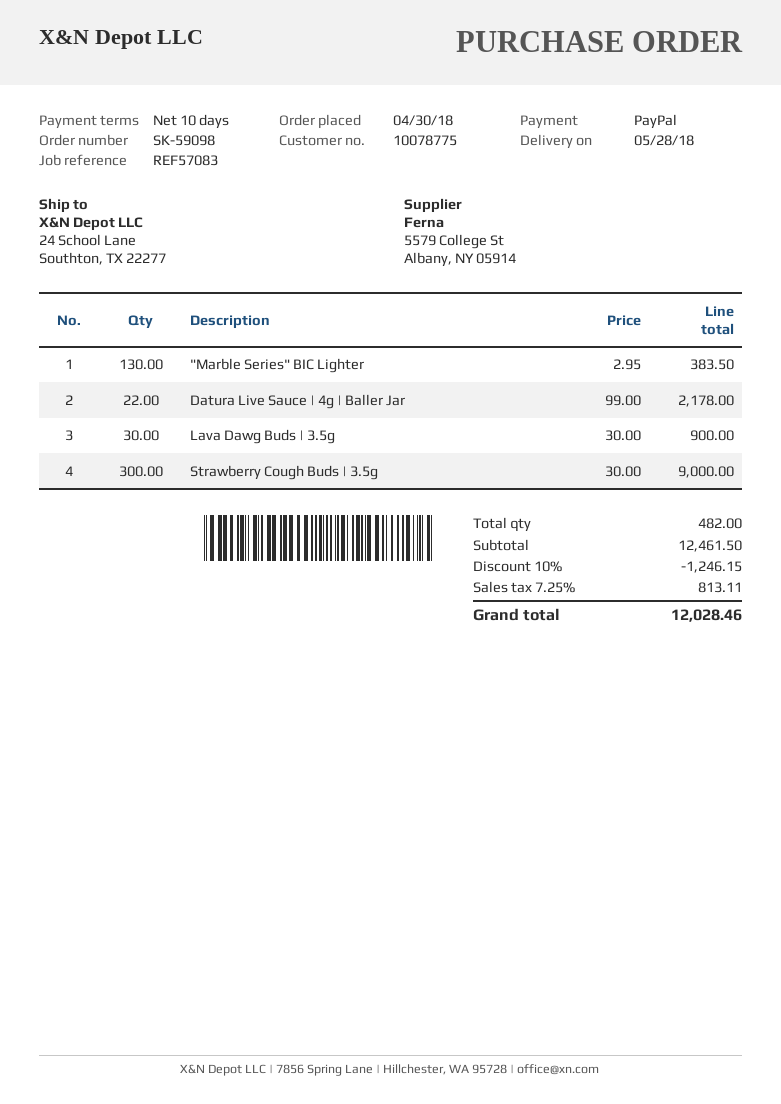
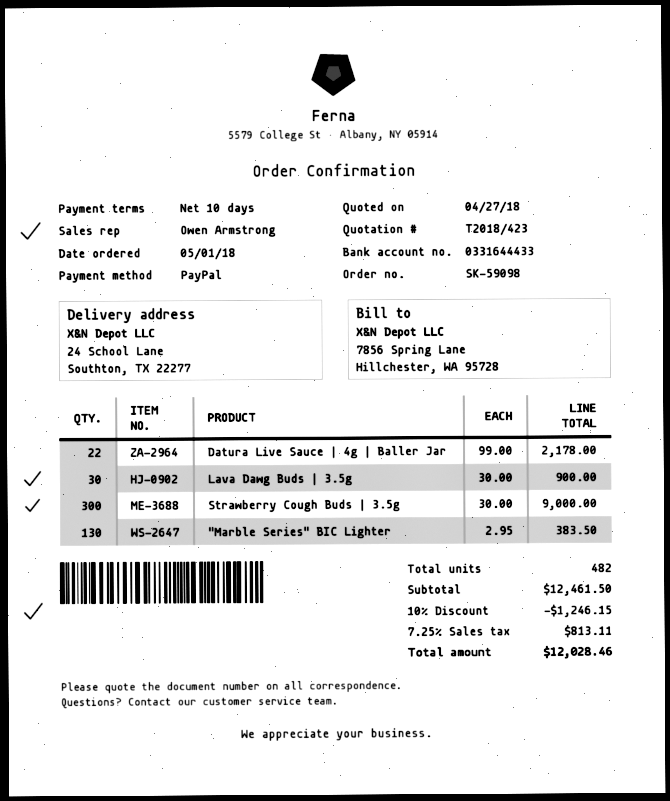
order date: 2018-04-30 -> 2018-05-01

